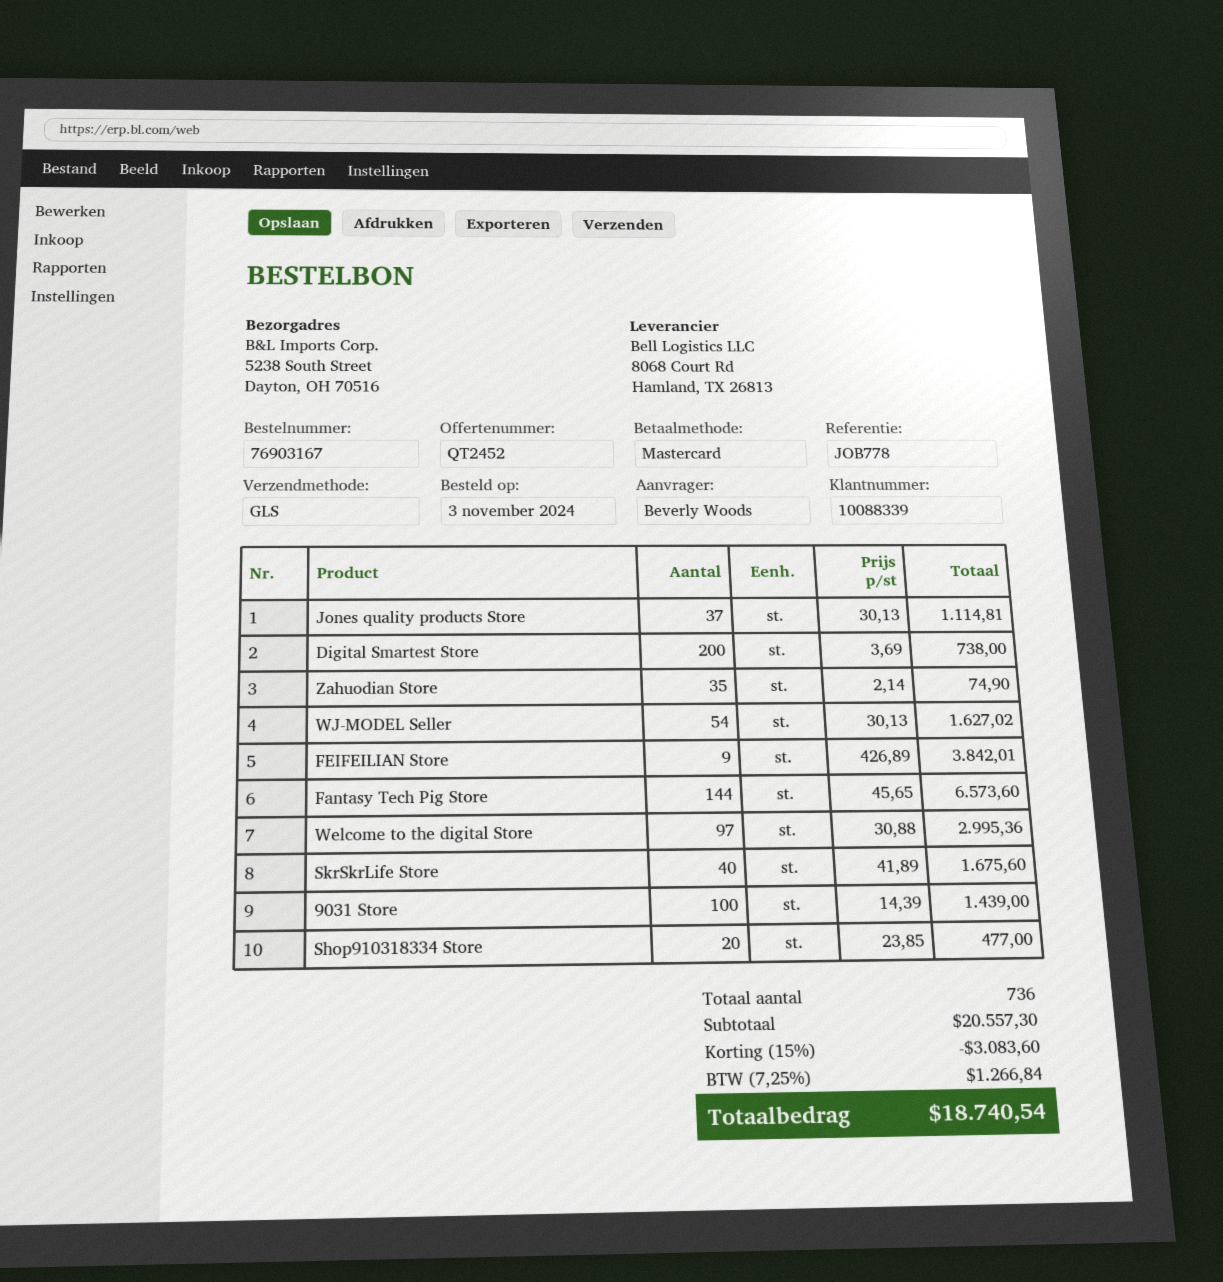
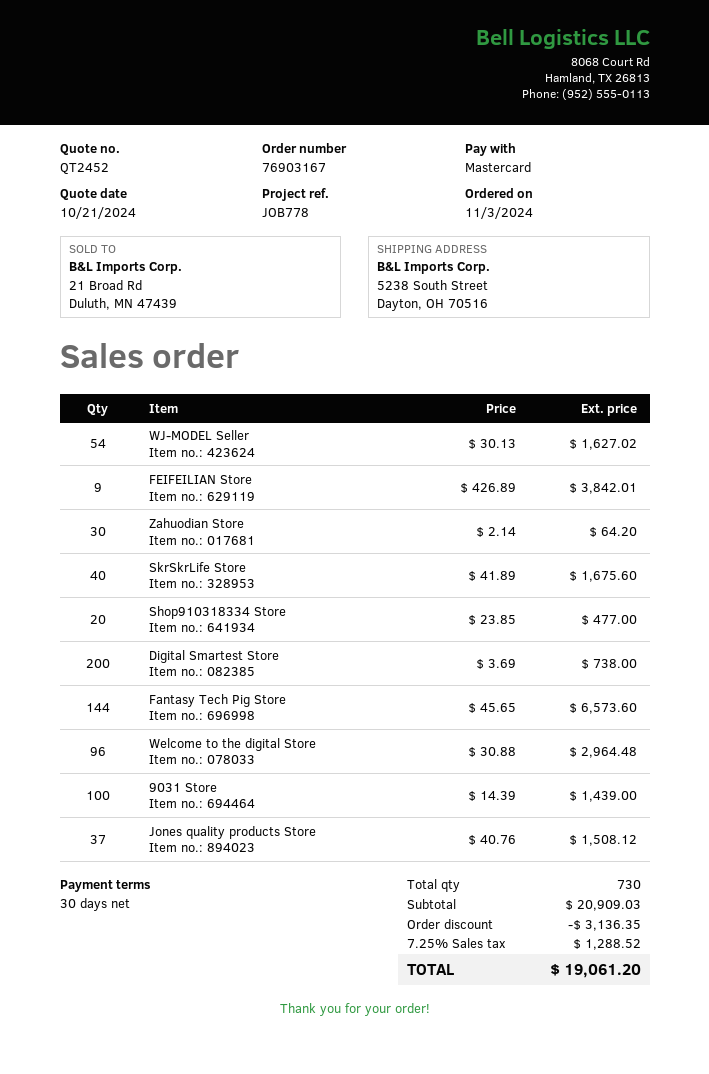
Jones quality products Store: 37 x 30.13 = 1114.81 -> 37 x 40.76 = 1508.12
Zahuodian Store: 35 x 2.14 = 74.90 -> 30 x 2.14 = 64.20
Welcome to the digital Store: 97 x 30.88 = 2995.36 -> 96 x 30.88 = 2964.48
total quantity: 736 -> 730
subtotal: 20557.30 -> 20909.03
discount: 3083.60 -> 3136.35
tax: 7.25% = 1266.84 -> 7.25% = 1288.52
total: 18740.54 -> 19061.20

